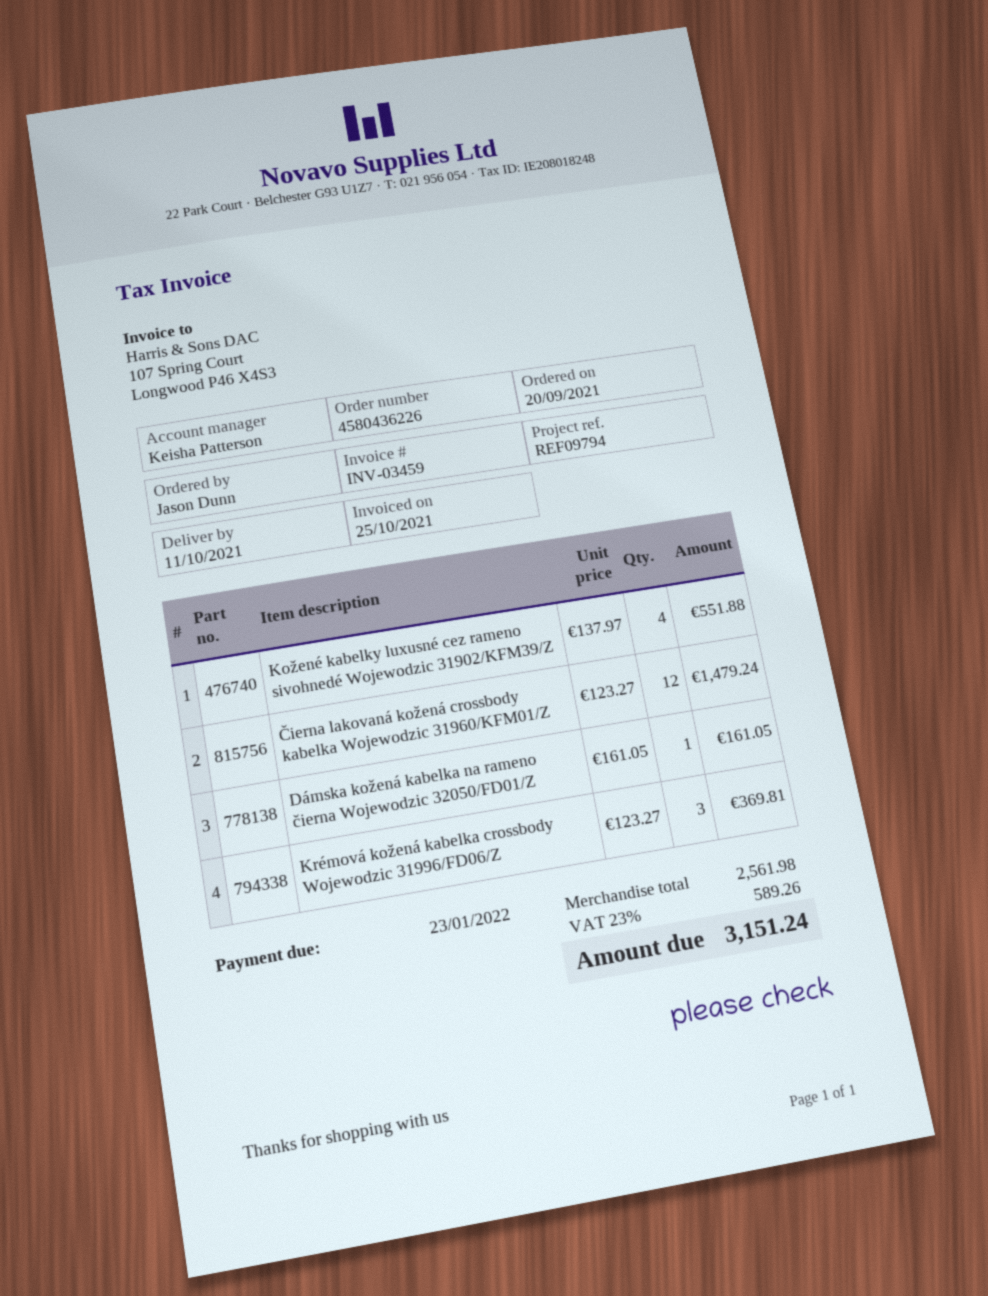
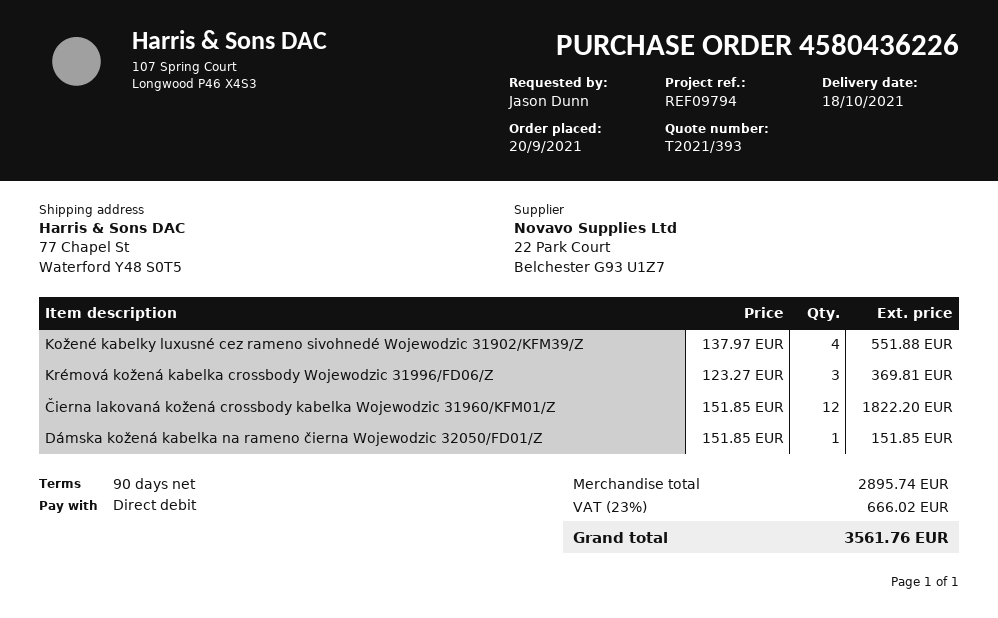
delivery date: 2021-10-11 -> 2021-10-18
Čierna lakovaná kožená crossbody kabelka Wojewodzic 31960/KFM01/Z: 12 x 123.27 = 1479.24 -> 12 x 151.85 = 1822.20
Dámska kožená kabelka na rameno čierna Wojewodzic 32050/FD01/Z: 1 x 161.05 = 161.05 -> 1 x 151.85 = 151.85
subtotal: 2561.98 -> 2895.74
tax: 23% = 589.26 -> 23% = 666.02
total: 3151.24 -> 3561.76

